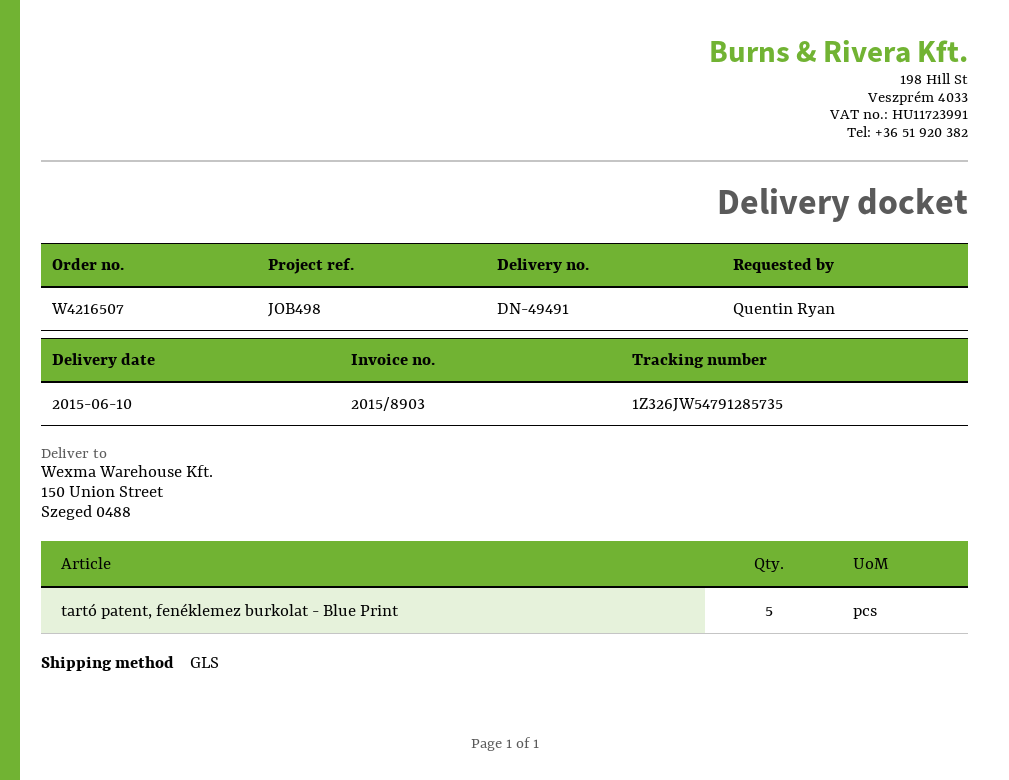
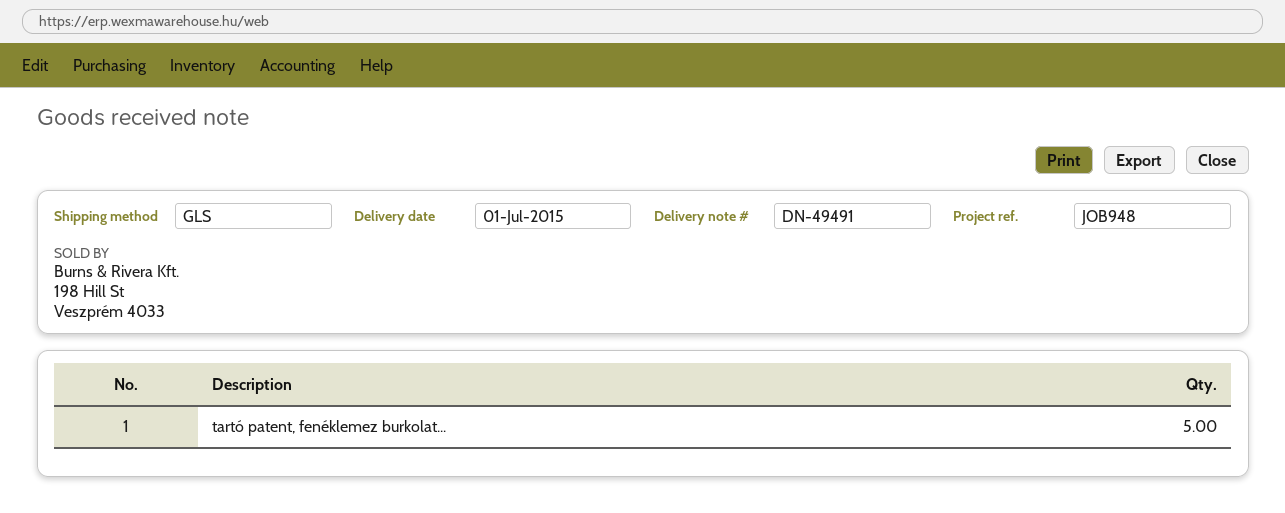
delivery date: 2015-06-10 -> 2015-07-01
reference: JOB498 -> JOB948

